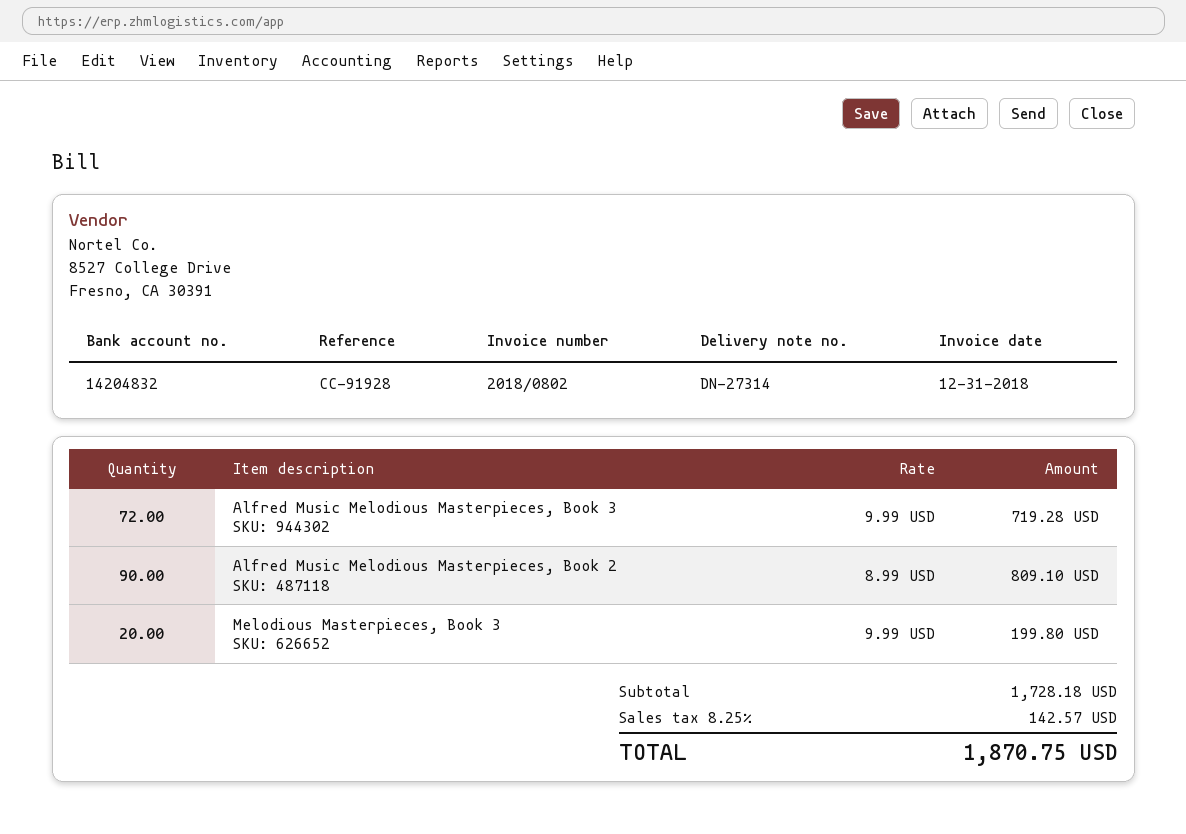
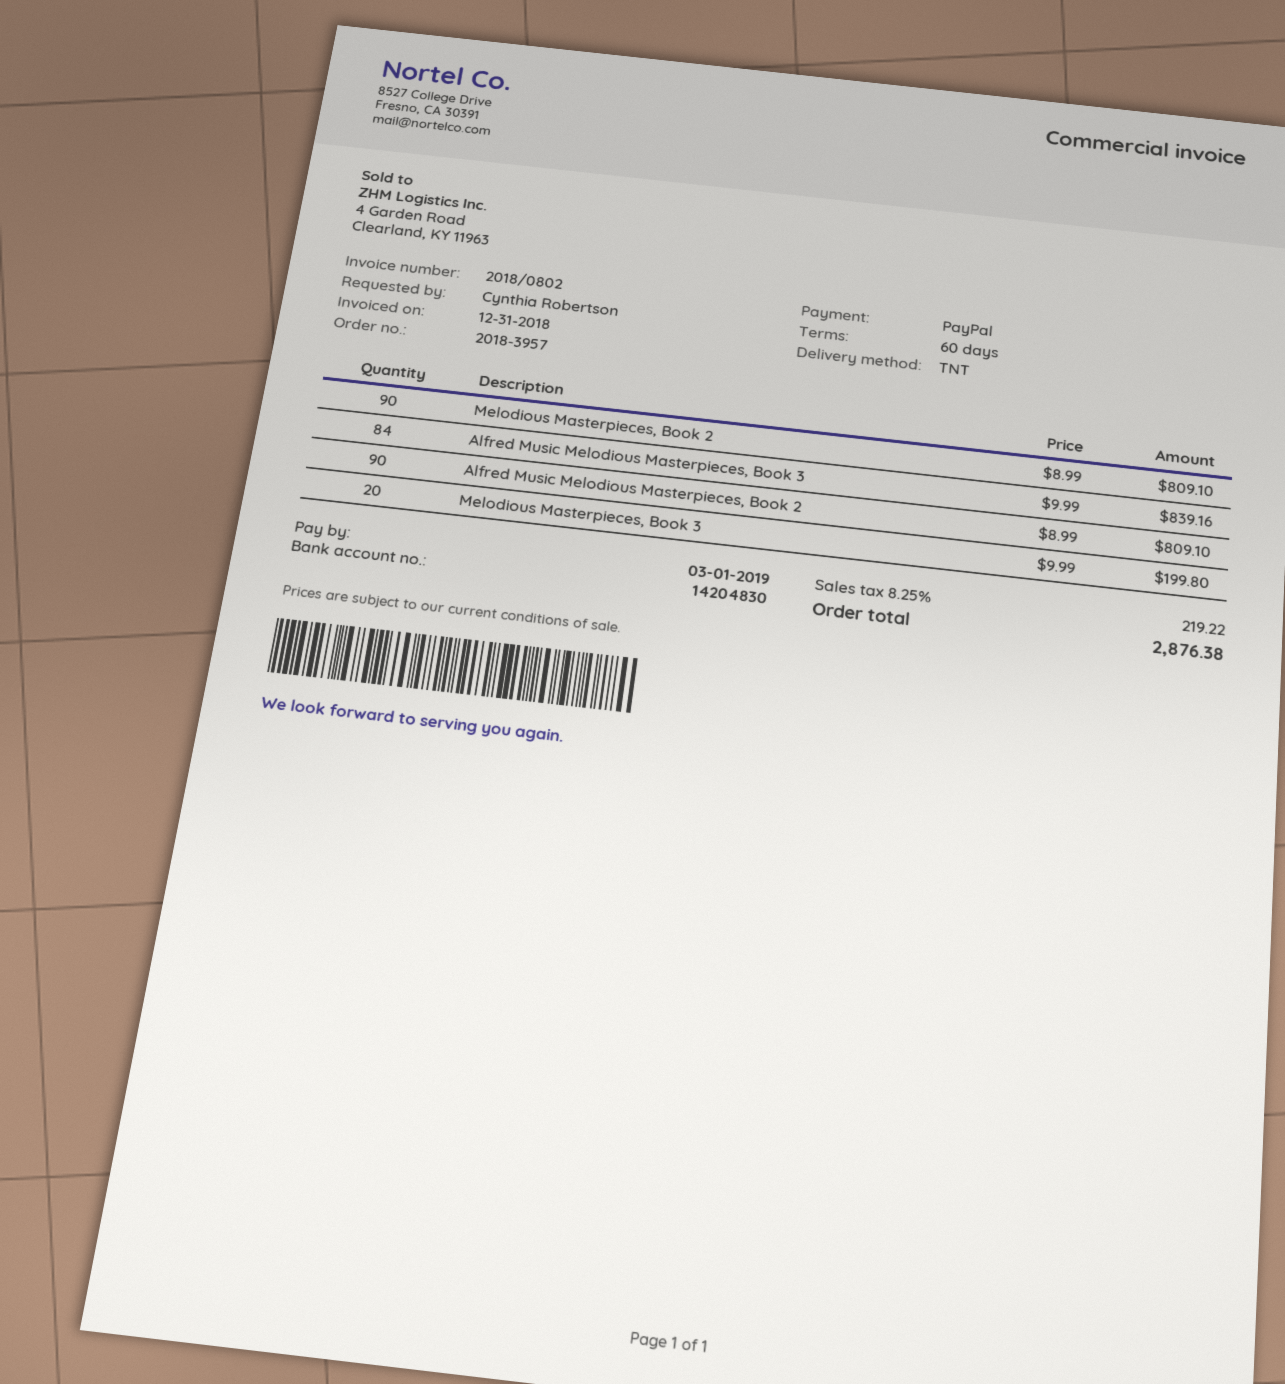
bank account: 14204832 -> 14204830
Alfred Music Melodious Masterpieces, Book 3: 72 x 9.99 = 719.28 -> 84 x 9.99 = 839.16
Melodious Masterpieces, Book 2: none -> 90 x 8.99 = 809.10
tax: 8.25% = 142.57 -> 8.25% = 219.22
total: 1870.75 -> 2876.38

